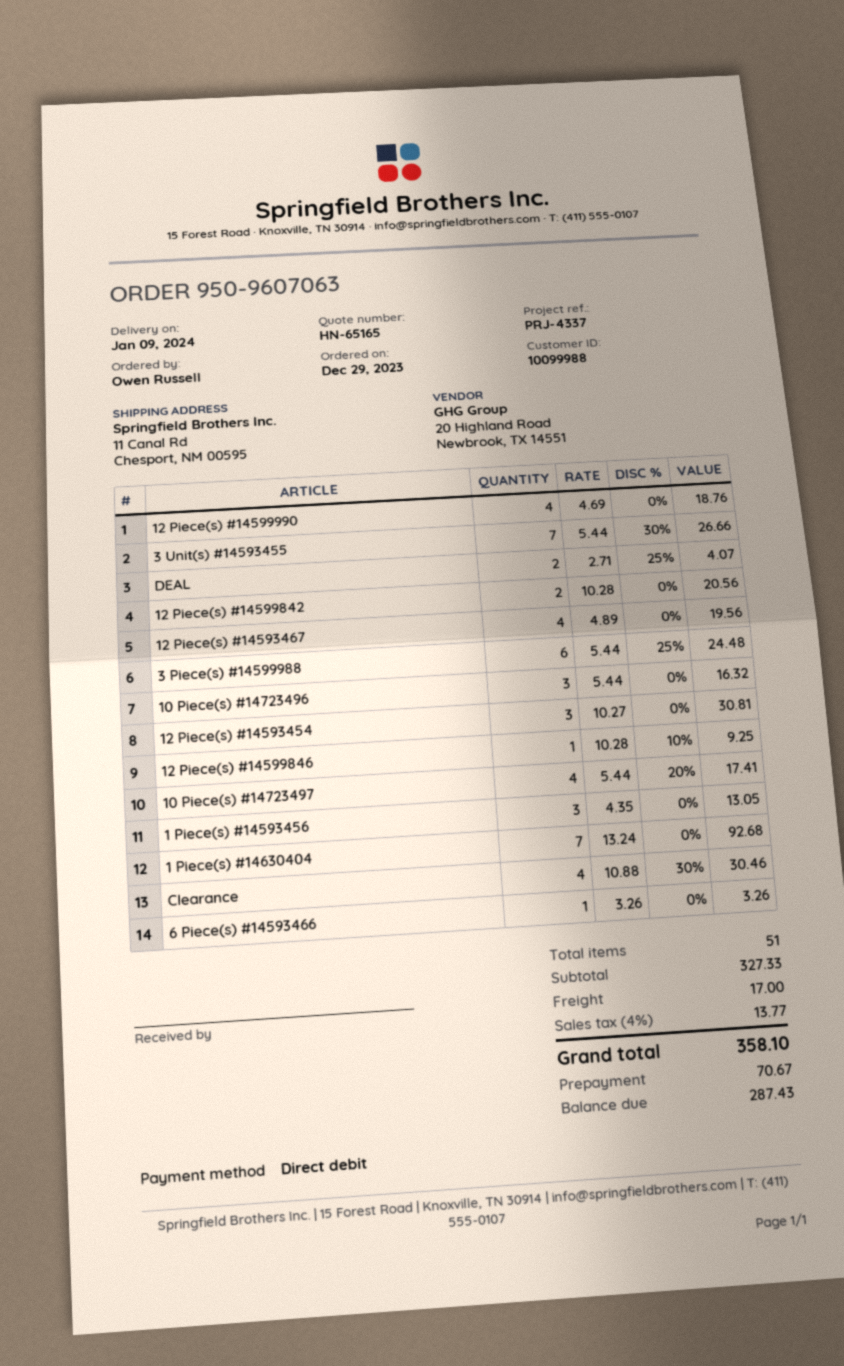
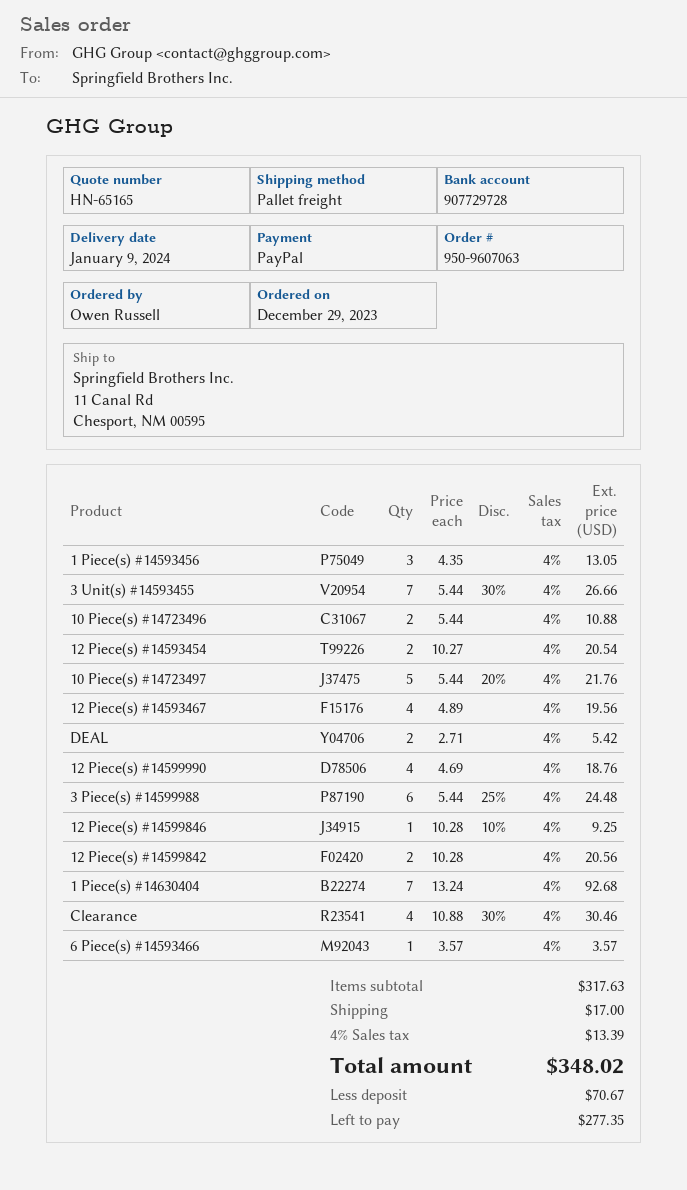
payment method: direct debit -> PayPal
DEAL: 2 x 2.71 - 25% = 4.07 -> 2 x 2.71 = 5.42
10 Piece(s) #14723496: 3 x 5.44 = 16.32 -> 2 x 5.44 = 10.88
12 Piece(s) #14593454: 3 x 10.27 = 30.81 -> 2 x 10.27 = 20.54
10 Piece(s) #14723497: 4 x 5.44 - 20% = 17.41 -> 5 x 5.44 - 20% = 21.76
6 Piece(s) #14593466: 1 x 3.26 = 3.26 -> 1 x 3.57 = 3.57
subtotal: 327.33 -> 317.63
tax: 4% = 13.77 -> 4% = 13.39
total: 358.10 -> 348.02
balance: 287.43 -> 277.35

